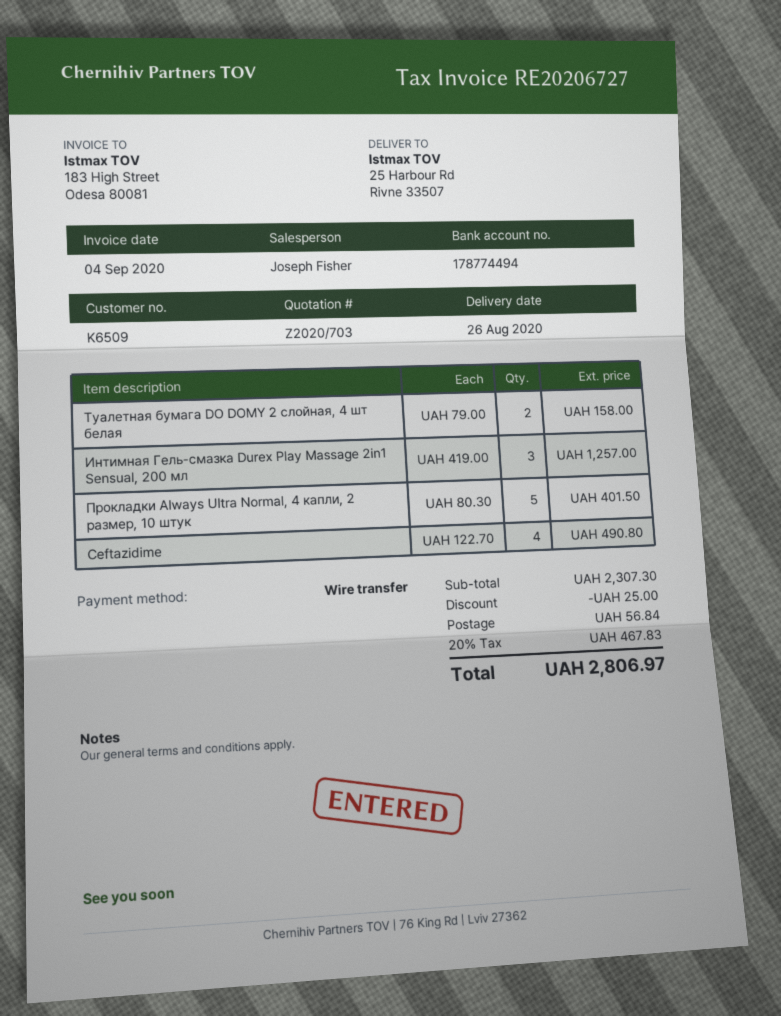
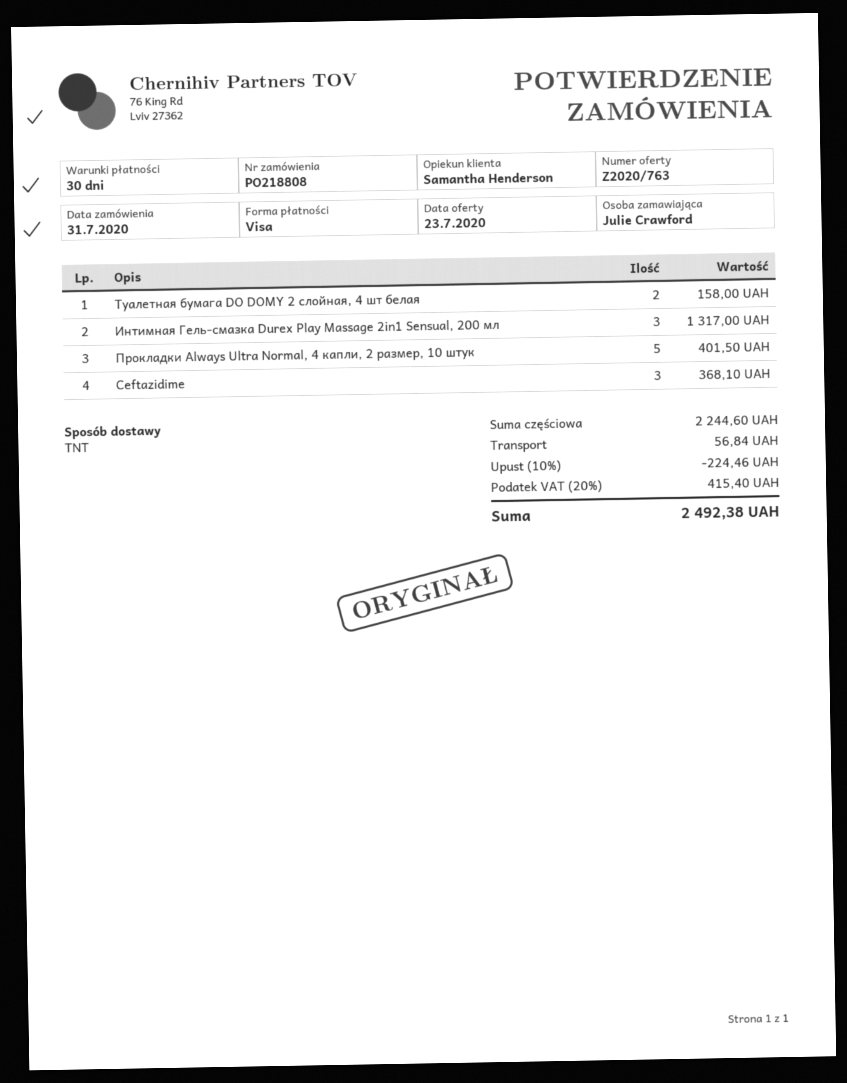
quote number: Z2020/703 -> Z2020/763
sales rep: Joseph Fisher -> Samantha Henderson
payment method: bank transfer -> Visa
Интимная Гель-смазка Durex Play Massage 2in1 Sensual, 200 мл: 3 for 1257.00 -> 3 for 1317.00
Ceftazidime: 4 for 490.80 -> 3 for 368.10
subtotal: 2307.30 -> 2244.60
discount: 25.00 -> 224.46
tax: 20% = 467.83 -> 20% = 415.40
total: 2806.97 -> 2492.38

